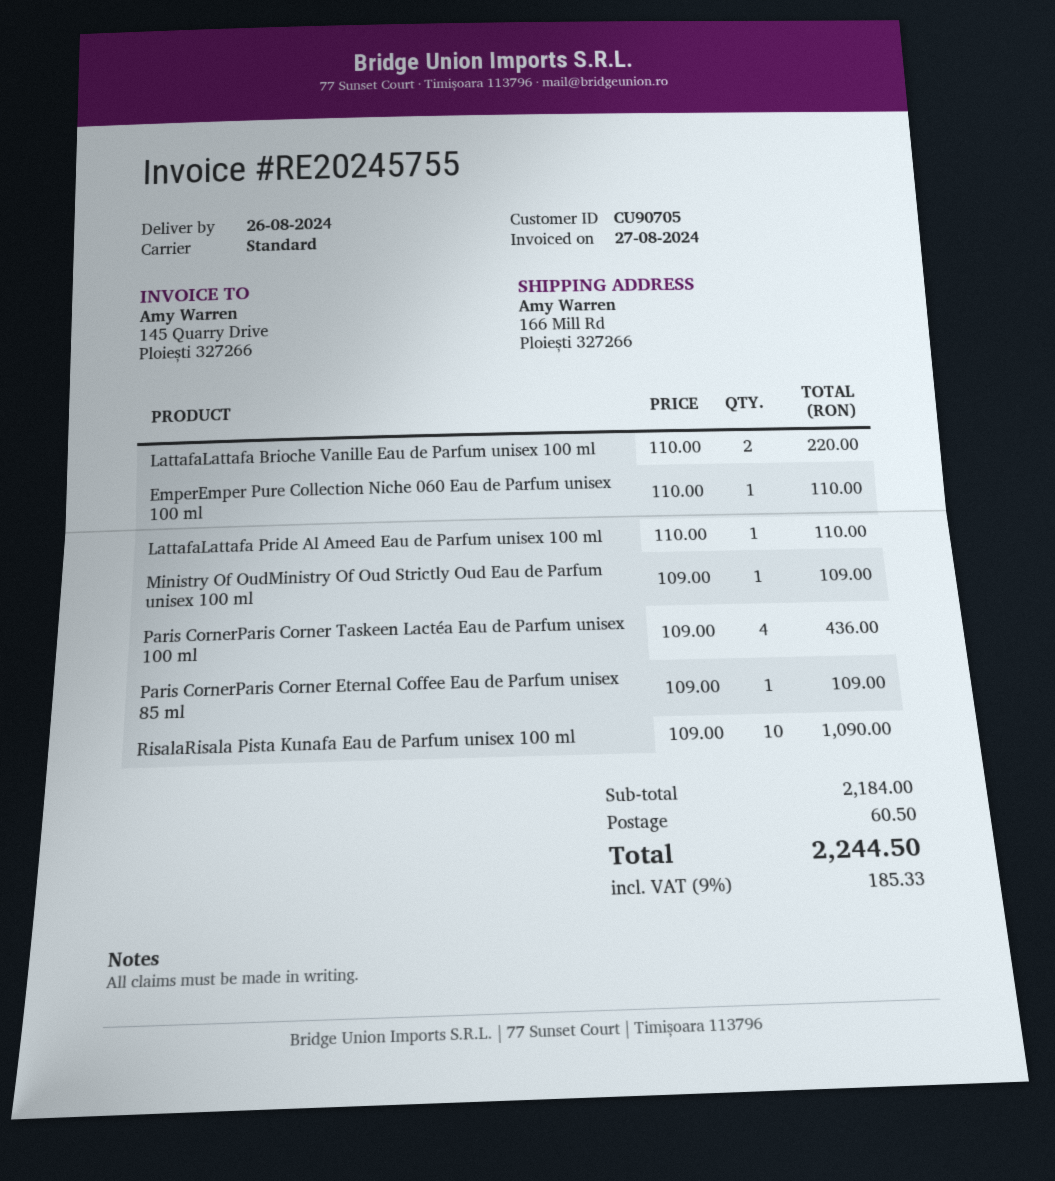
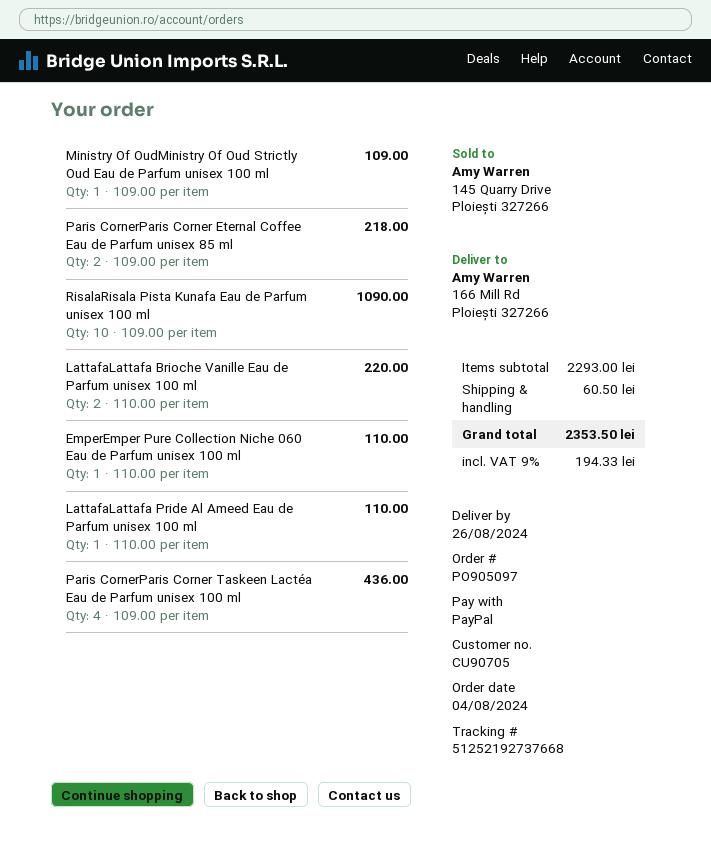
Paris CornerParis Corner Eternal Coffee Eau de Parfum unisex 85 ml: 1 x 109.00 = 109.00 -> 2 x 109.00 = 218.00
subtotal: 2184.00 -> 2293.00
tax: 9% = 185.33 -> 9% = 194.33
total: 2244.50 -> 2353.50

